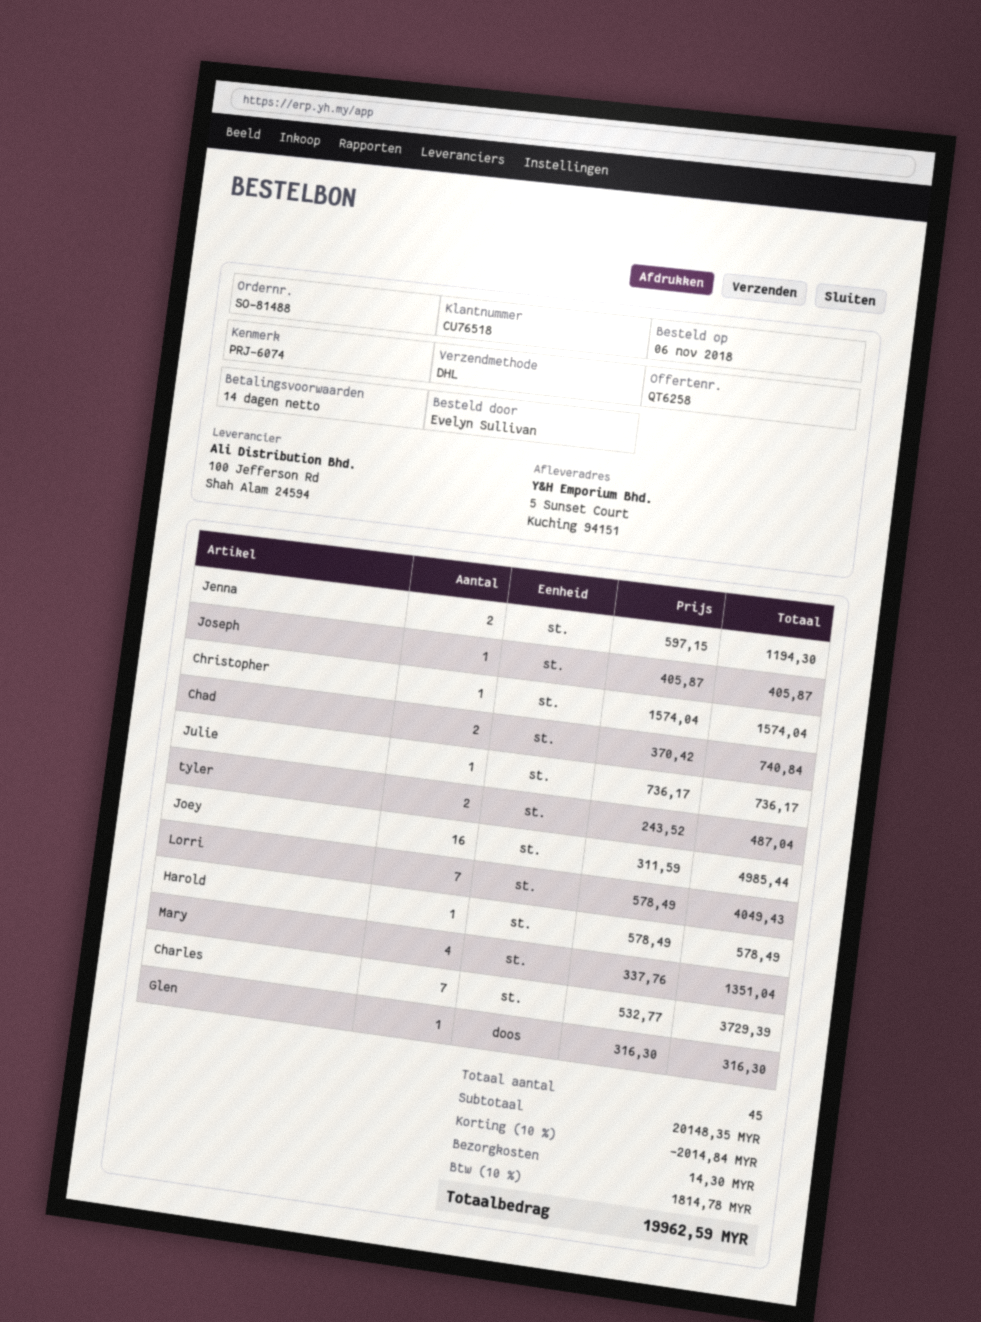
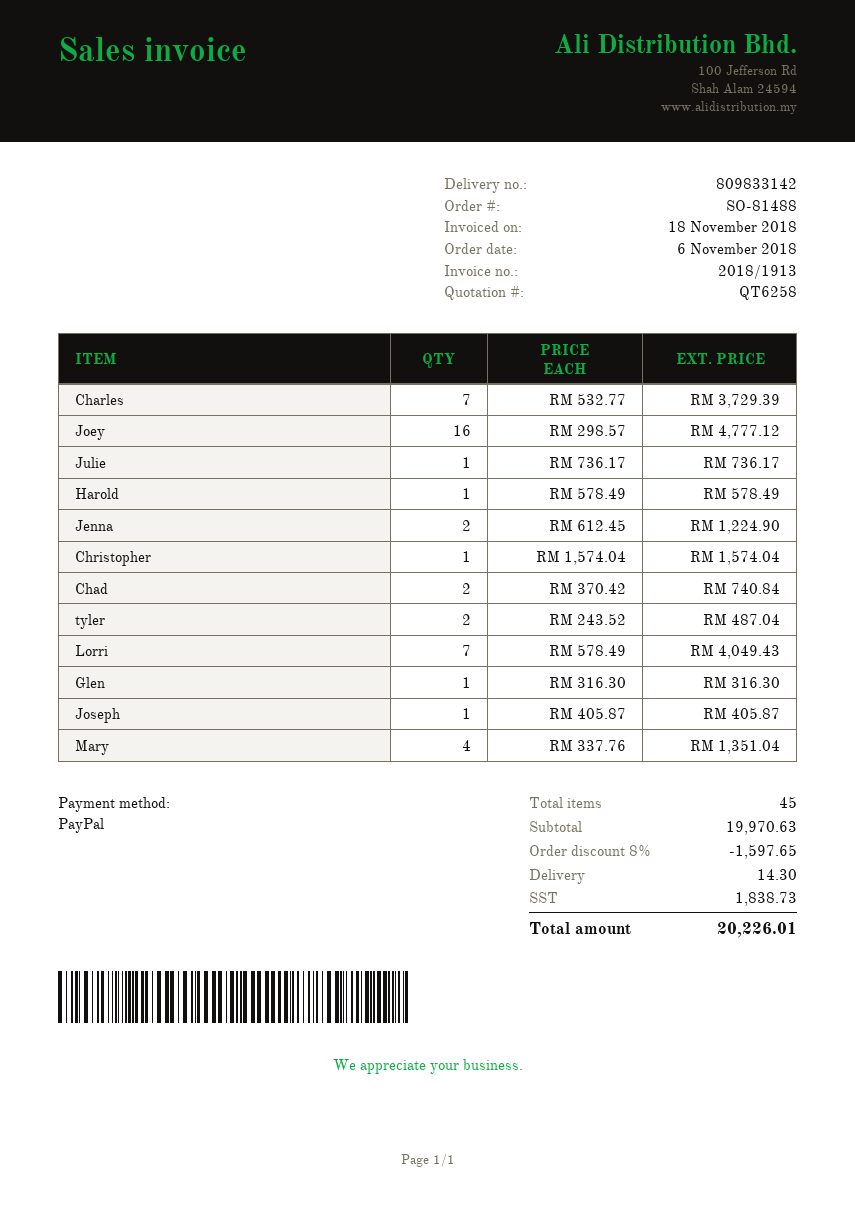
Jenna: 2 x 597.15 = 1194.30 -> 2 x 612.45 = 1224.90
Joey: 16 x 311.59 = 4985.44 -> 16 x 298.57 = 4777.12
subtotal: 20148.35 -> 19970.63
discount: 10% = 2014.84 -> 8% = 1597.65
tax: 1814.78 -> 1838.73
total: 19962.59 -> 20226.01

